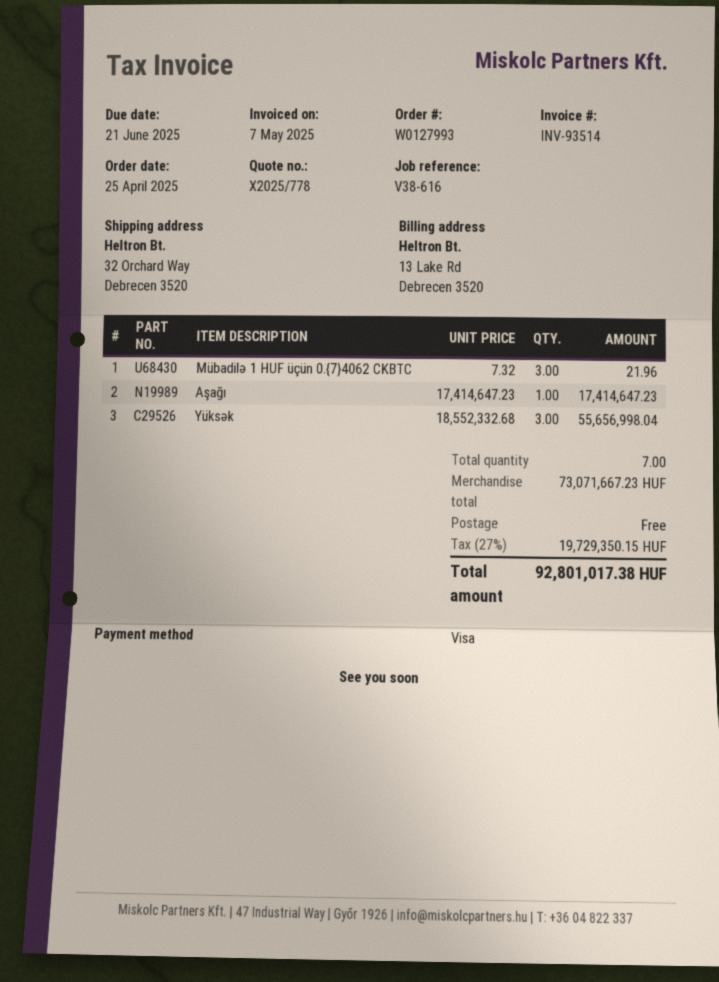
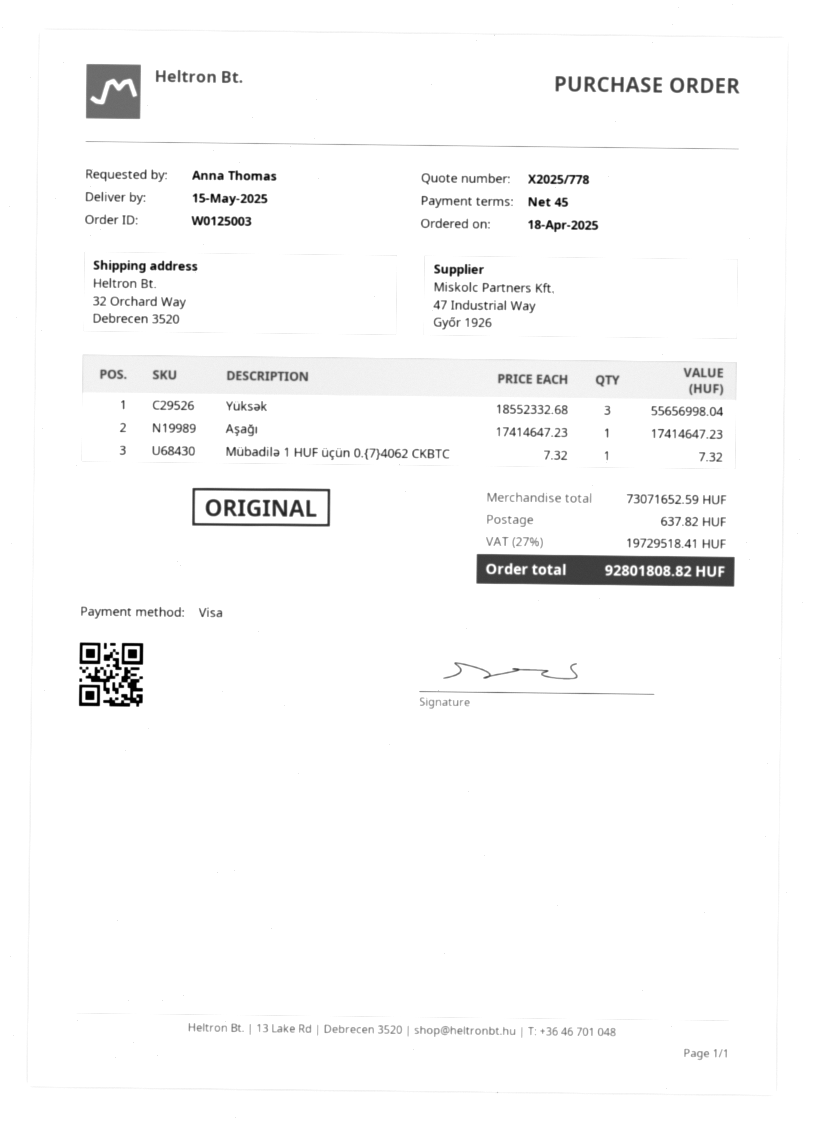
order number: W0127993 -> W0125003
order date: 2025-04-25 -> 2025-04-18
Mübadilə 1 HUF üçün 0.{7}4062 CKBTC: 3 x 7.32 = 21.96 -> 1 x 7.32 = 7.32
subtotal: 73071667.23 -> 73071652.59
shipping: 0.00 -> 637.82
tax: 27% = 19729350.15 -> 27% = 19729518.41
total: 92801017.38 -> 92801808.82

